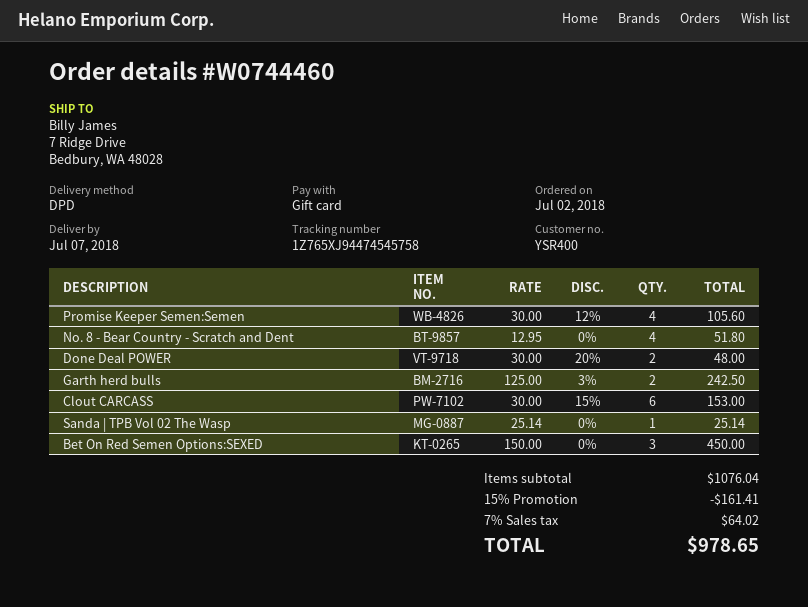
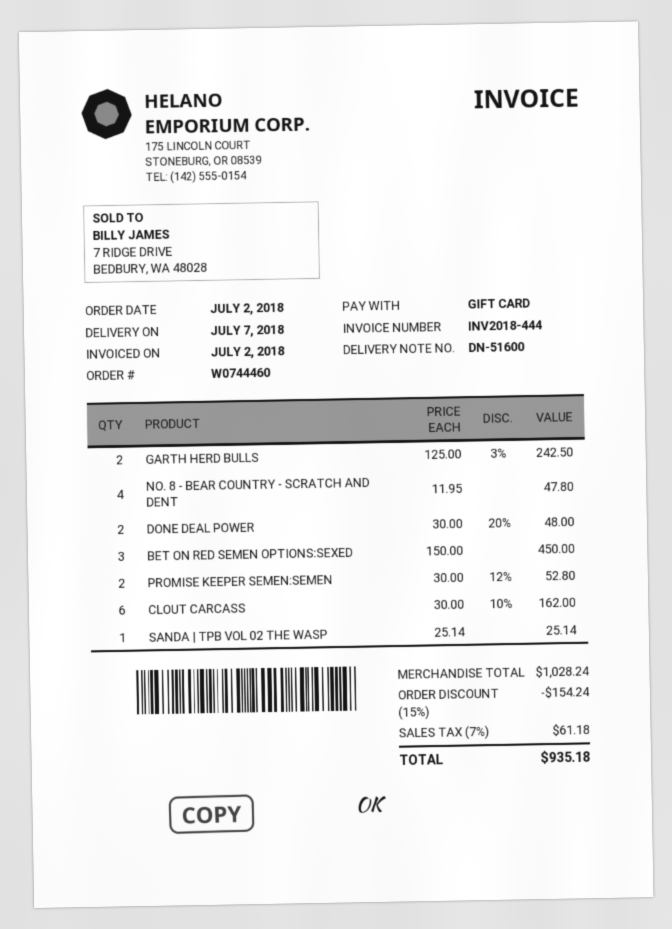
Promise Keeper Semen:Semen: 4 x 30.00 - 12% = 105.60 -> 2 x 30.00 - 12% = 52.80
No. 8 - Bear Country - Scratch and Dent: 4 x 12.95 = 51.80 -> 4 x 11.95 = 47.80
Clout CARCASS: 6 x 30.00 - 15% = 153.00 -> 6 x 30.00 - 10% = 162.00
subtotal: 1076.04 -> 1028.24
discount: 15% = 161.41 -> 15% = 154.24
tax: 7% = 64.02 -> 7% = 61.18
total: 978.65 -> 935.18

